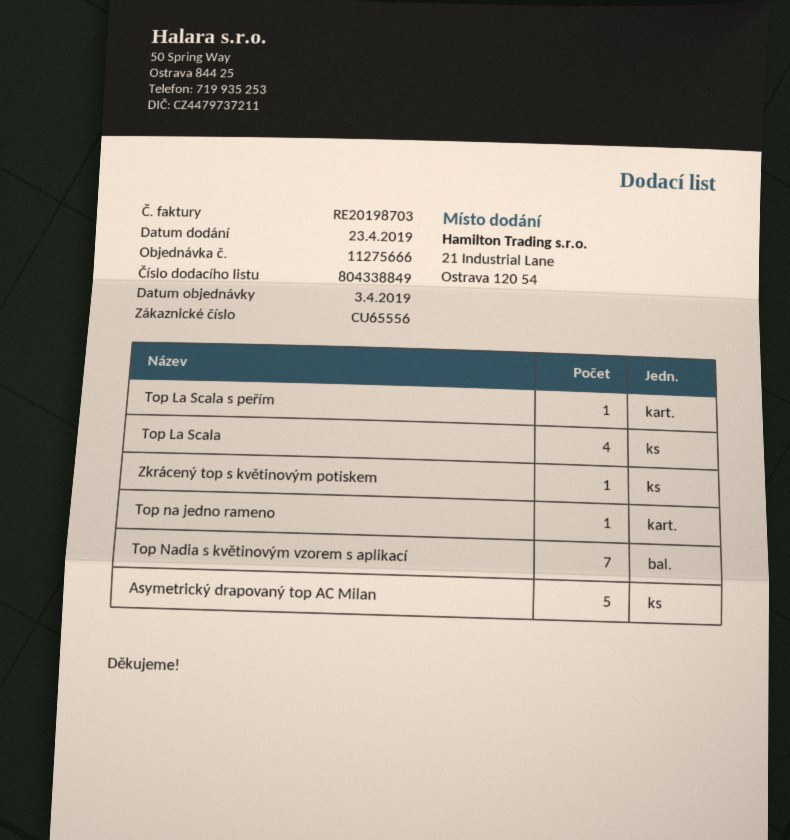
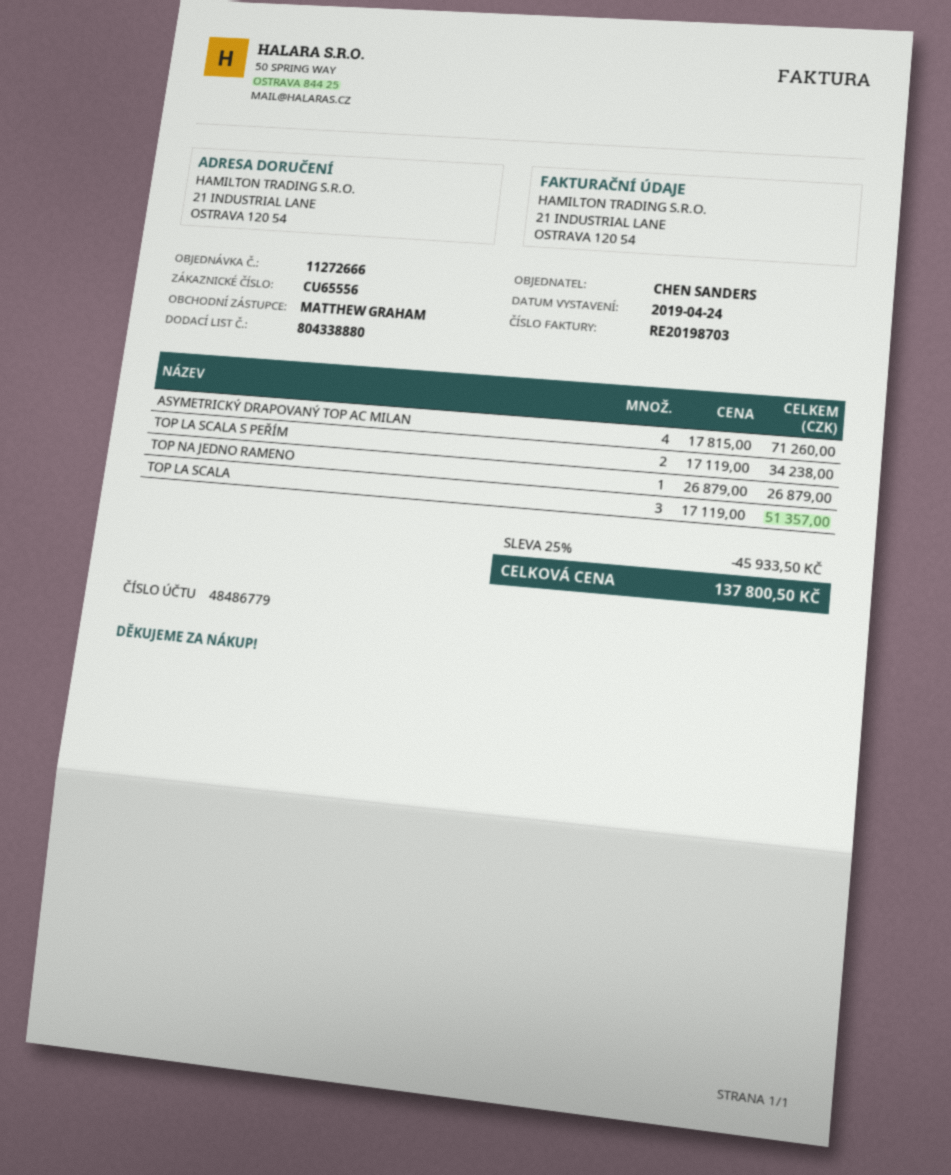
order number: 11275666 -> 11272666
delivery note number: 804338849 -> 804338880
Top La Scala s peřím: 1 -> 2
Top La Scala: 4 -> 3
Zkrácený top s květinovým potiskem: 1 -> none
Top Nadia s květinovým vzorem s aplikací: 7 -> none
Asymetrický drapovaný top AC Milan: 5 -> 4

